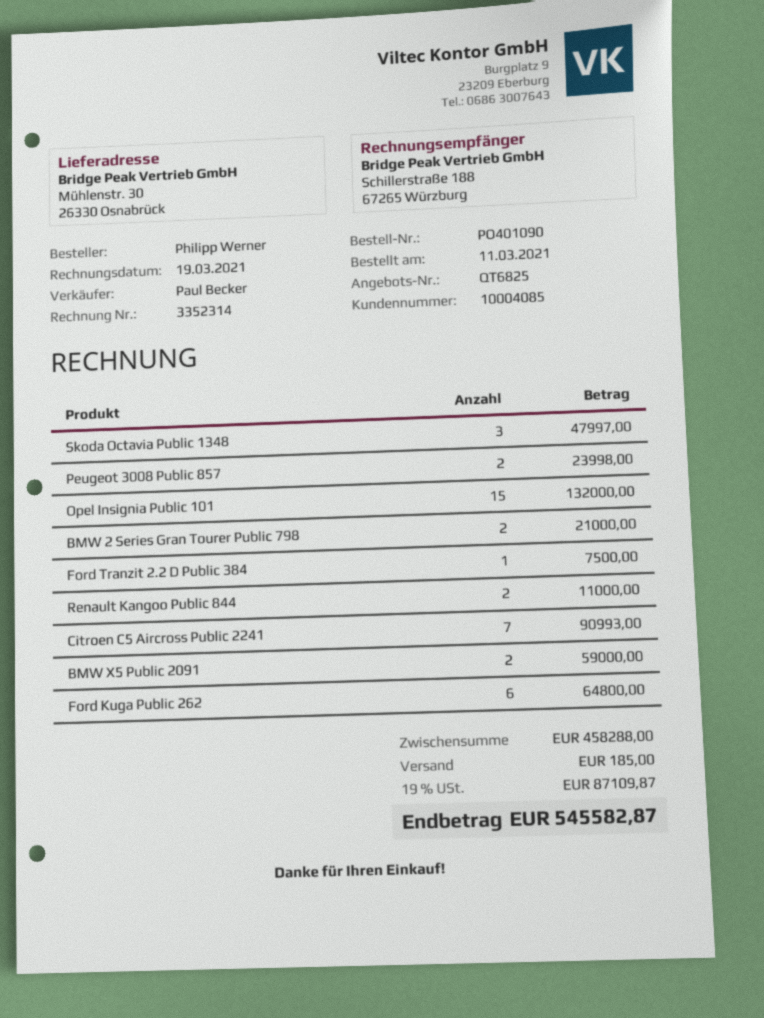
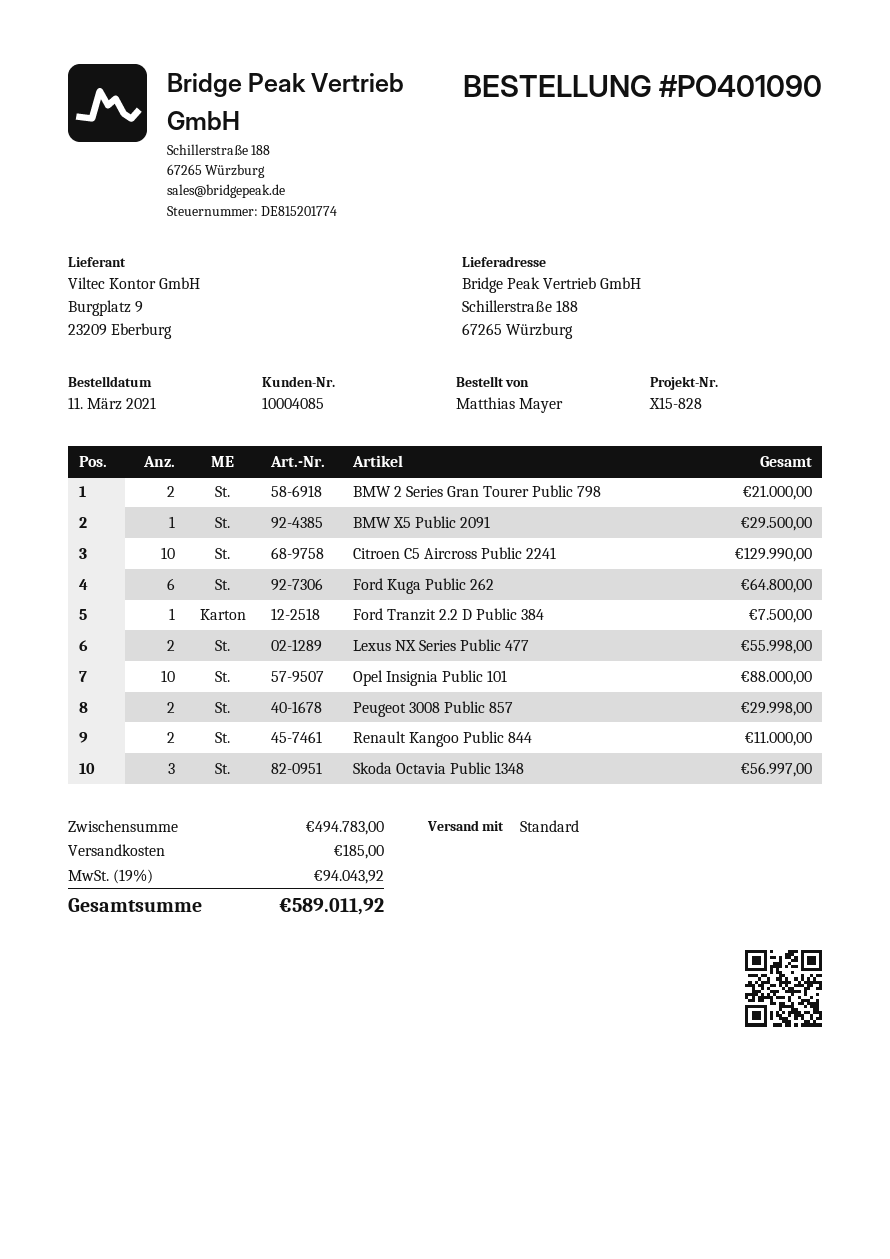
ordered by: Philipp Werner -> Matthias Mayer
ship to: Mühlenstr. 30, 26330 Osnabrück -> Schillerstraße 188, 67265 Würzburg
Skoda Octavia Public 1348: 3 for 47997.00 -> 3 for 56997.00
Peugeot 3008 Public 857: 2 for 23998.00 -> 2 for 29998.00
Opel Insignia Public 101: 15 for 132000.00 -> 10 for 88000.00
Citroen C5 Aircross Public 2241: 7 for 90993.00 -> 10 for 129990.00
BMW X5 Public 2091: 2 for 59000.00 -> 1 for 29500.00
Lexus NX Series Public 477: none -> 2 for 55998.00
subtotal: 458288.00 -> 494783.00
tax: 19% = 87109.87 -> 19% = 94043.92
total: 545582.87 -> 589011.92

